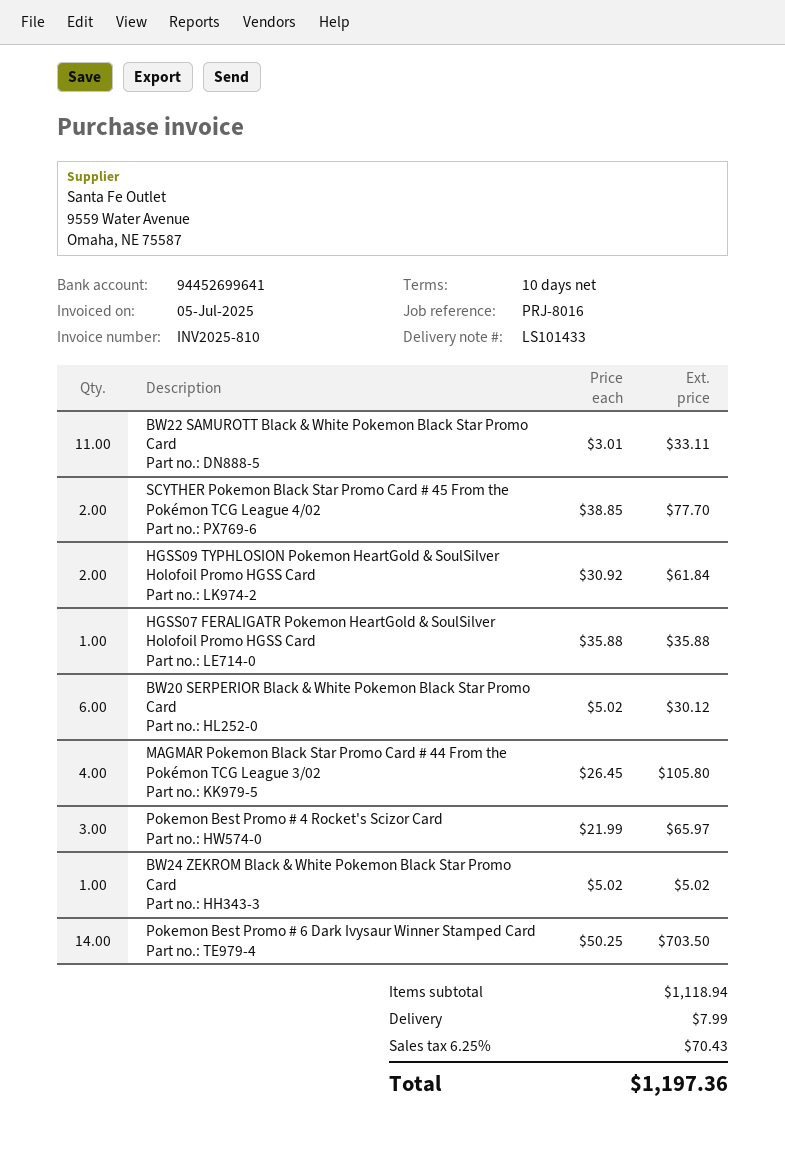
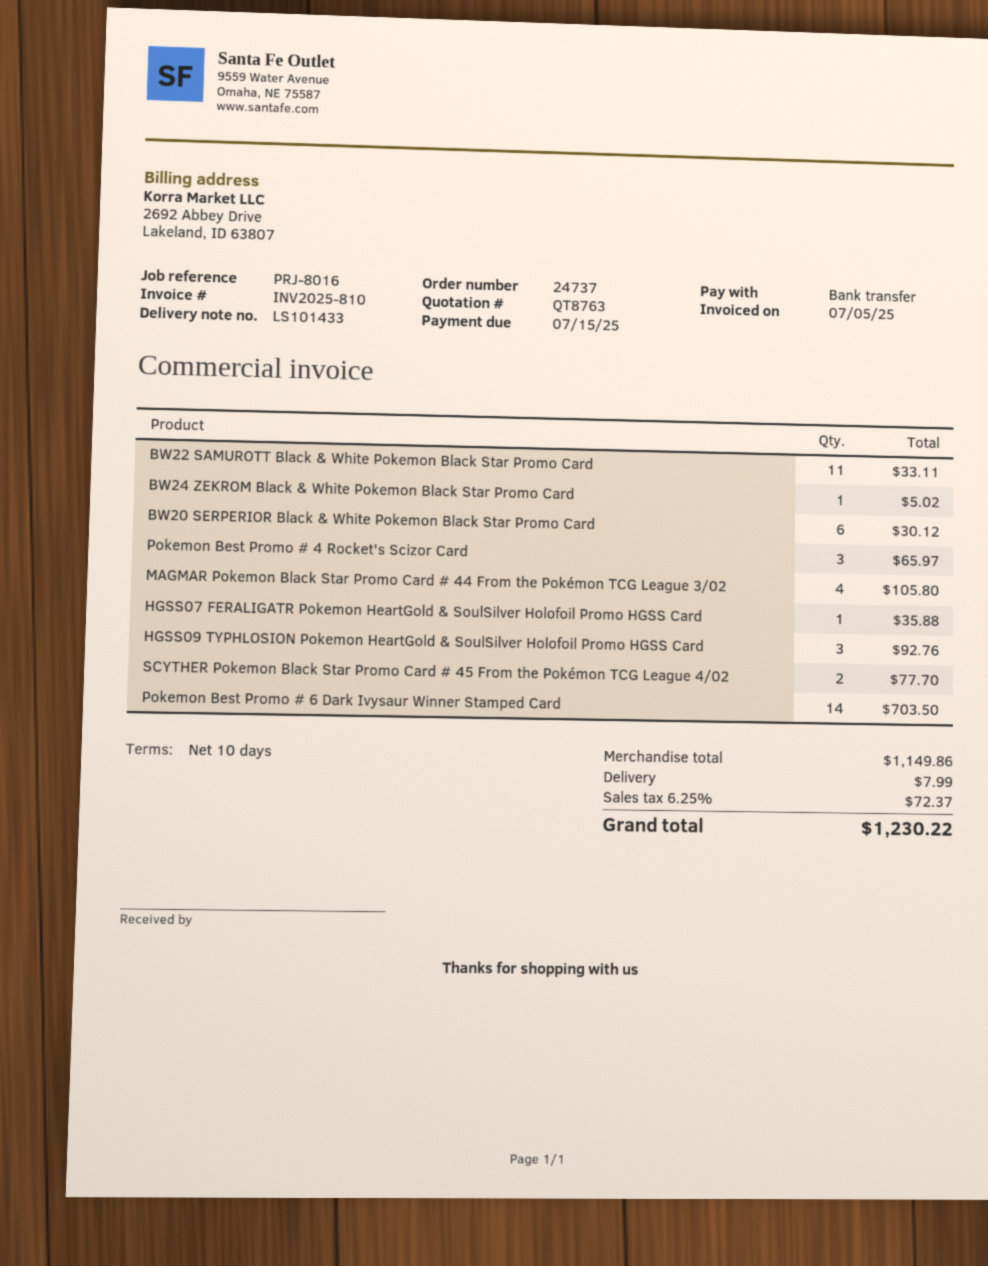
HGSS09 TYPHLOSION Pokemon HeartGold & SoulSilver Holofoil Promo HGSS Card: 2 for 61.84 -> 3 for 92.76
subtotal: 1118.94 -> 1149.86
tax: 6.25% = 70.43 -> 6.25% = 72.37
total: 1197.36 -> 1230.22

